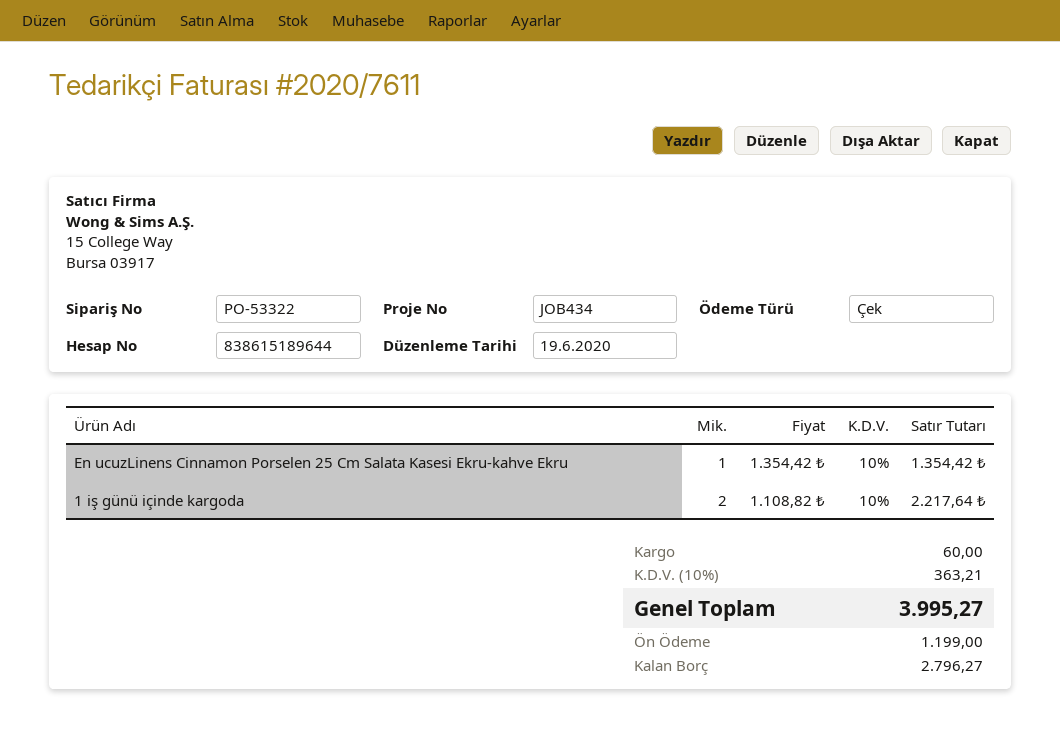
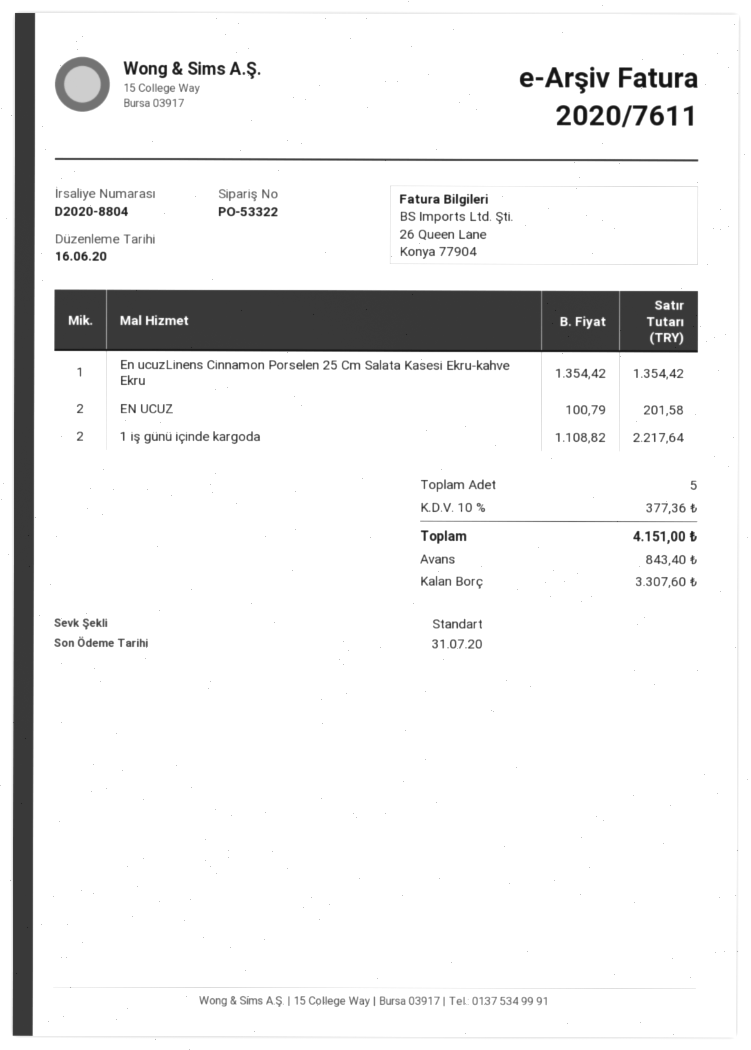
invoice date: 2020-06-19 -> 2020-06-16
EN UCUZ: none -> 2 x 100.79 = 201.58
shipping: 60.00 -> none
tax: 10% = 363.21 -> 10% = 377.36
total: 3995.27 -> 4151.00
deposit: 1199.00 -> 843.40
balance: 2796.27 -> 3307.60

